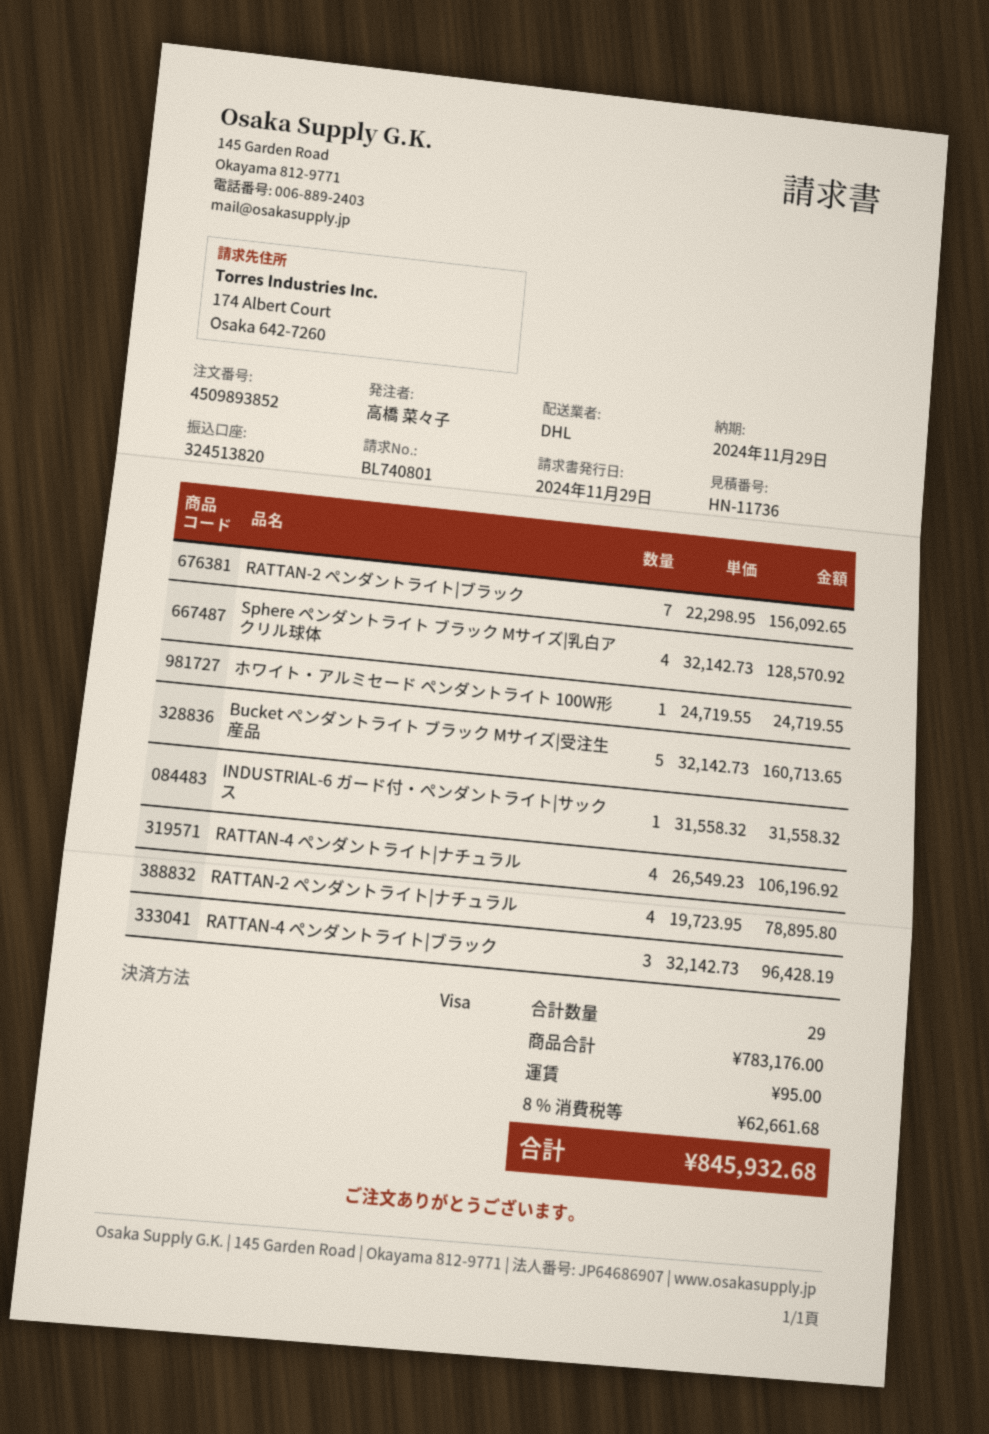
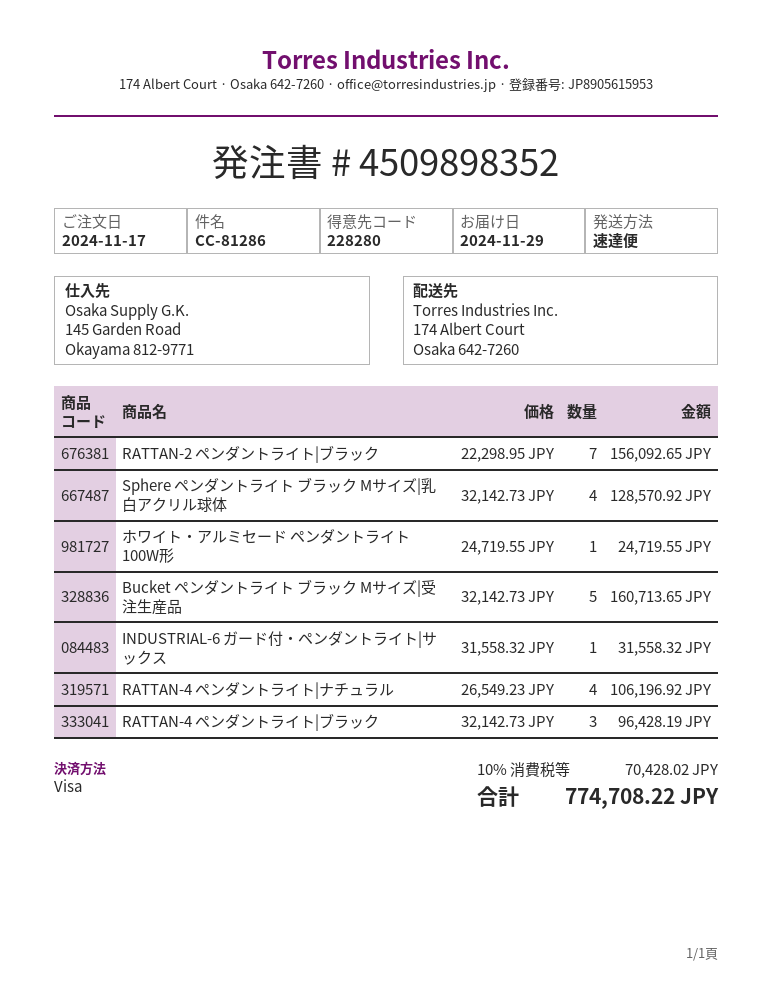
order number: 4509893852 -> 4509898352
shipping method: DHL -> express
RATTAN-2 ペンダントライト|ナチュラル: 4 x 19723.95 = 78895.80 -> none
shipping: 95.00 -> none
tax: 8% = 62661.68 -> 10% = 70428.02
total: 845932.68 -> 774708.22

